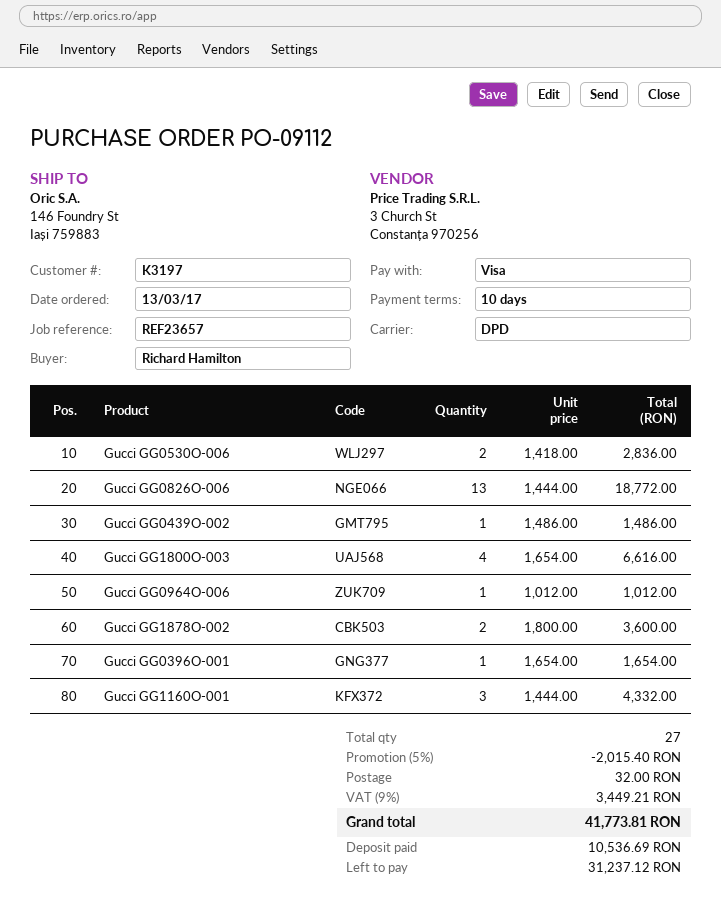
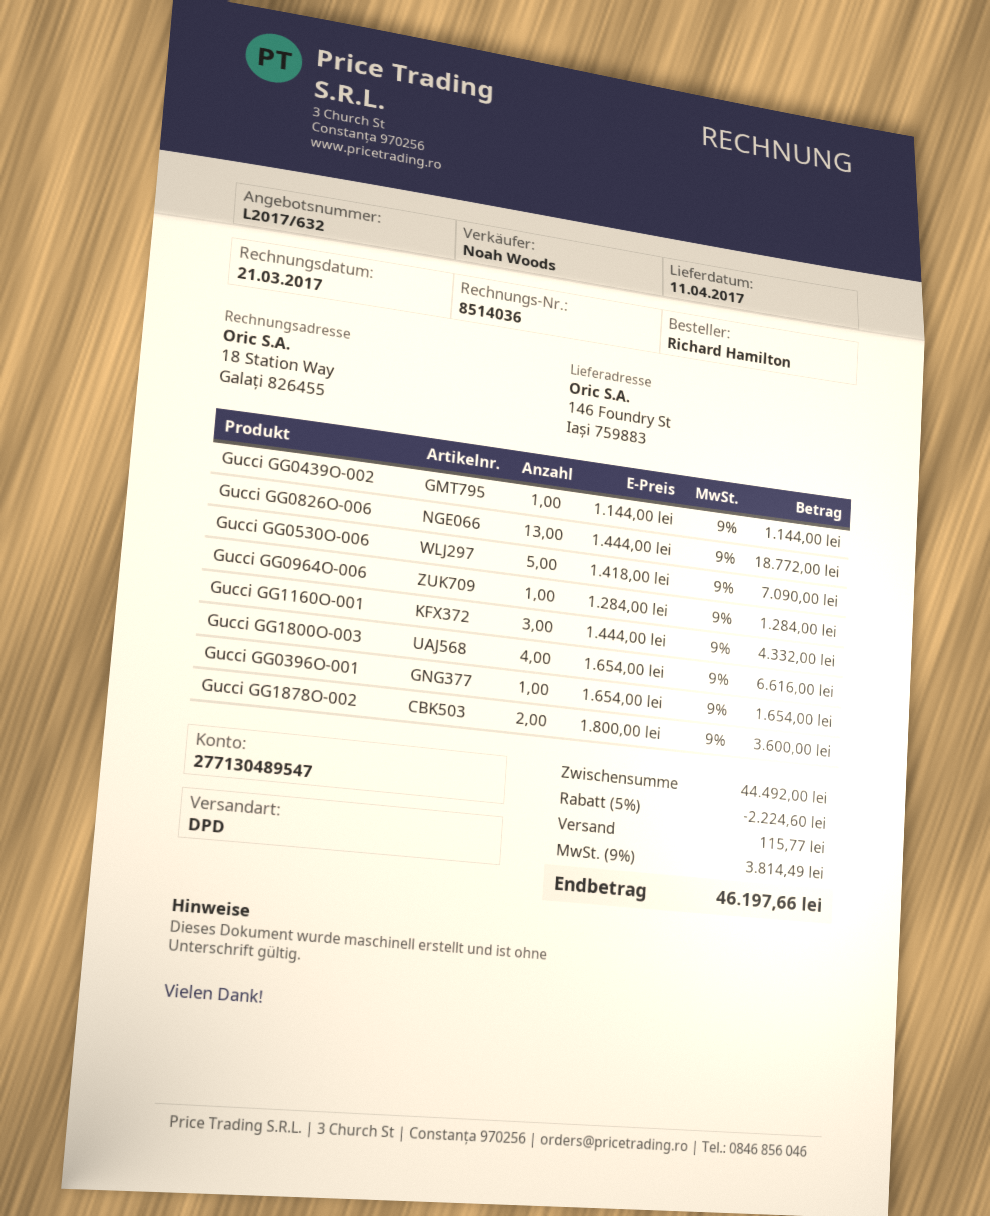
Gucci GG0530O-006: 2 x 1418.00 = 2836.00 -> 5 x 1418.00 = 7090.00
Gucci GG0439O-002: 1 x 1486.00 = 1486.00 -> 1 x 1144.00 = 1144.00
Gucci GG0964O-006: 1 x 1012.00 = 1012.00 -> 1 x 1284.00 = 1284.00
discount: 5% = 2015.40 -> 5% = 2224.60
shipping: 32.00 -> 115.77
tax: 9% = 3449.21 -> 9% = 3814.49
total: 41773.81 -> 46197.66

